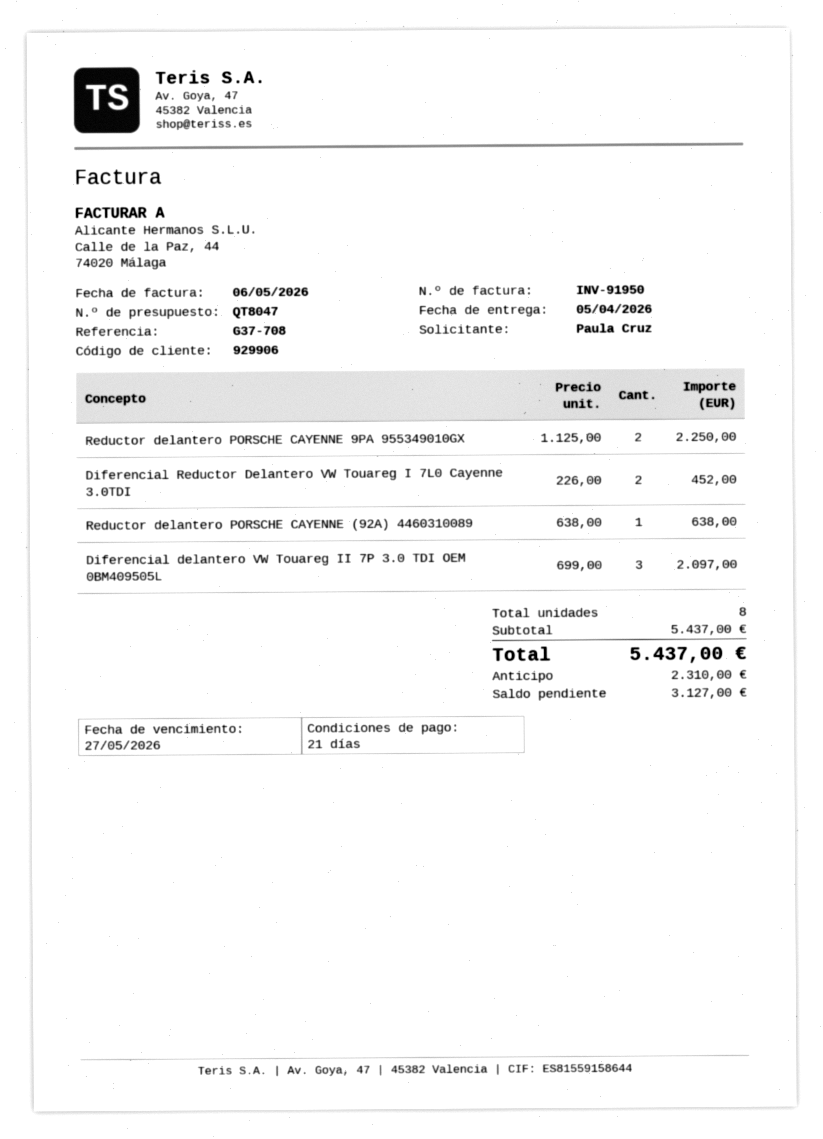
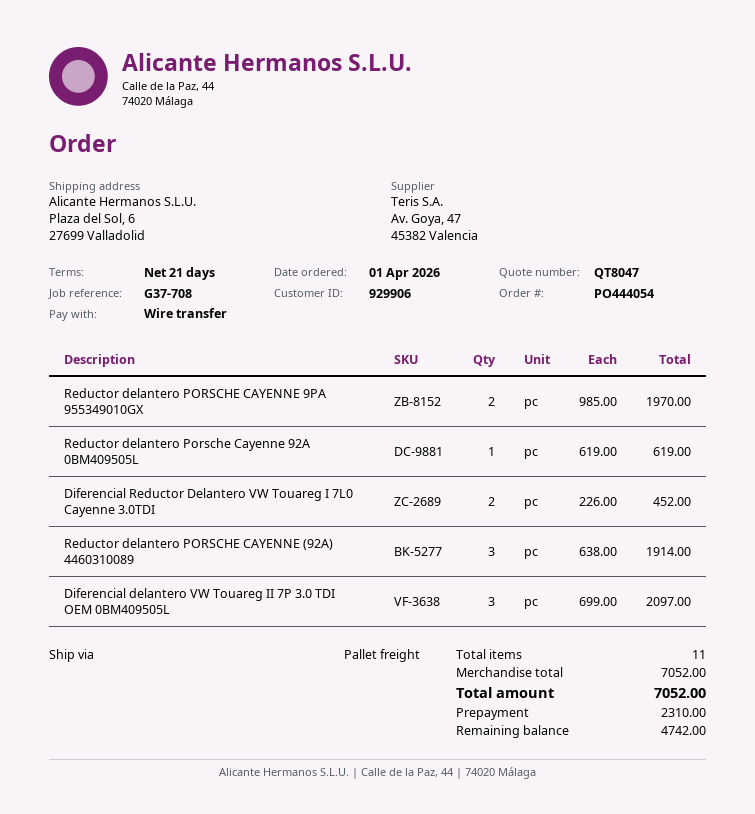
Reductor delantero PORSCHE CAYENNE 9PA 955349010GX: 2 x 1125.00 = 2250.00 -> 2 x 985.00 = 1970.00
Reductor delantero PORSCHE CAYENNE (92A) 4460310089: 1 x 638.00 = 638.00 -> 3 x 638.00 = 1914.00
Reductor delantero Porsche Cayenne 92A 0BM409505L: none -> 1 x 619.00 = 619.00
total quantity: 8 -> 11
subtotal: 5437.00 -> 7052.00
total: 5437.00 -> 7052.00
balance: 3127.00 -> 4742.00

